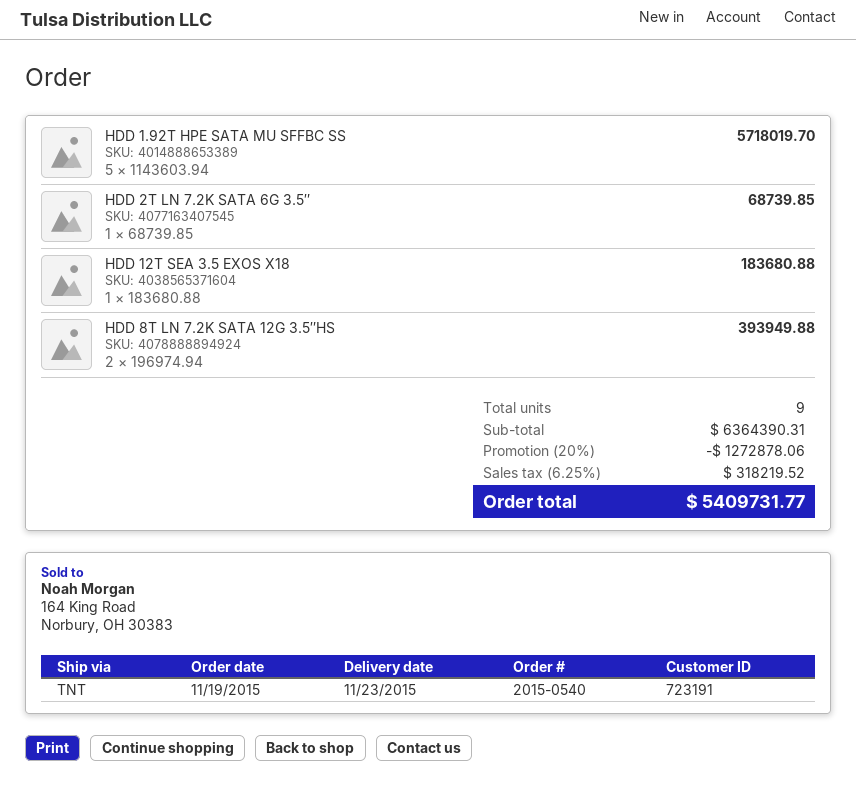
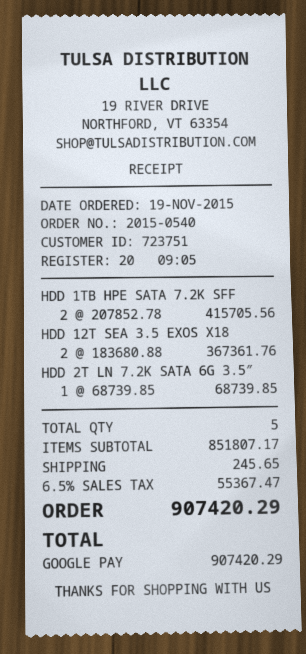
customer number: 723191 -> 723751
HDD 1.92T HPE SATA MU SFFBC SS: 5 x 1143603.94 = 5718019.70 -> none
HDD 12T SEA 3.5 EXOS X18: 1 x 183680.88 = 183680.88 -> 2 x 183680.88 = 367361.76
HDD 8T LN 7.2K SATA 12G 3.5″HS: 2 x 196974.94 = 393949.88 -> none
HDD 1TB HPE SATA 7.2K SFF: none -> 2 x 207852.78 = 415705.56
total quantity: 9 -> 5
subtotal: 6364390.31 -> 851807.17
discount: 20% = 1272878.06 -> none
shipping: none -> 245.65
tax: 6.25% = 318219.52 -> 6.5% = 55367.47
total: 5409731.77 -> 907420.29

